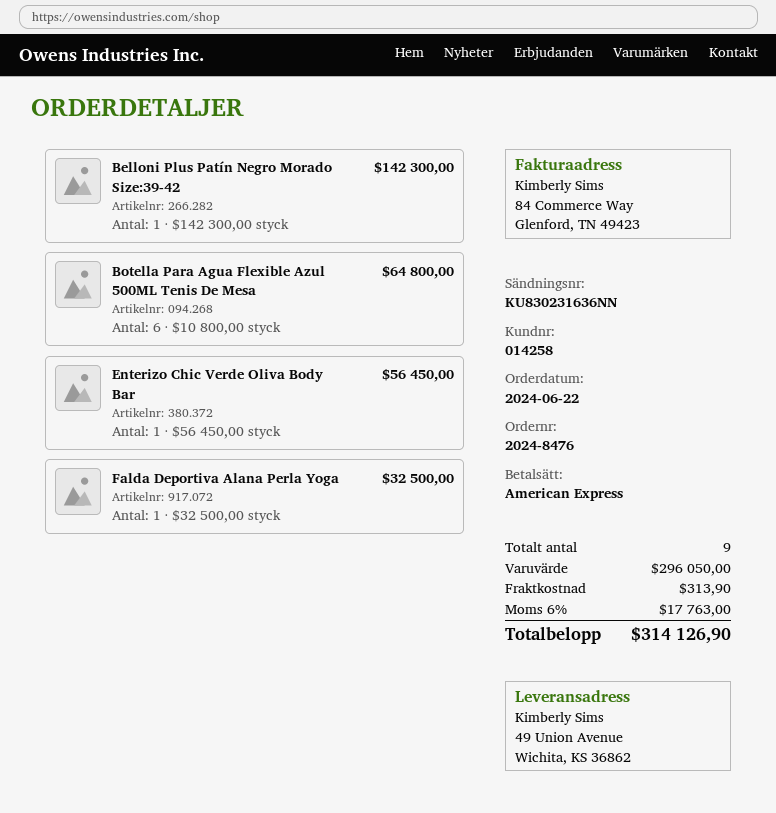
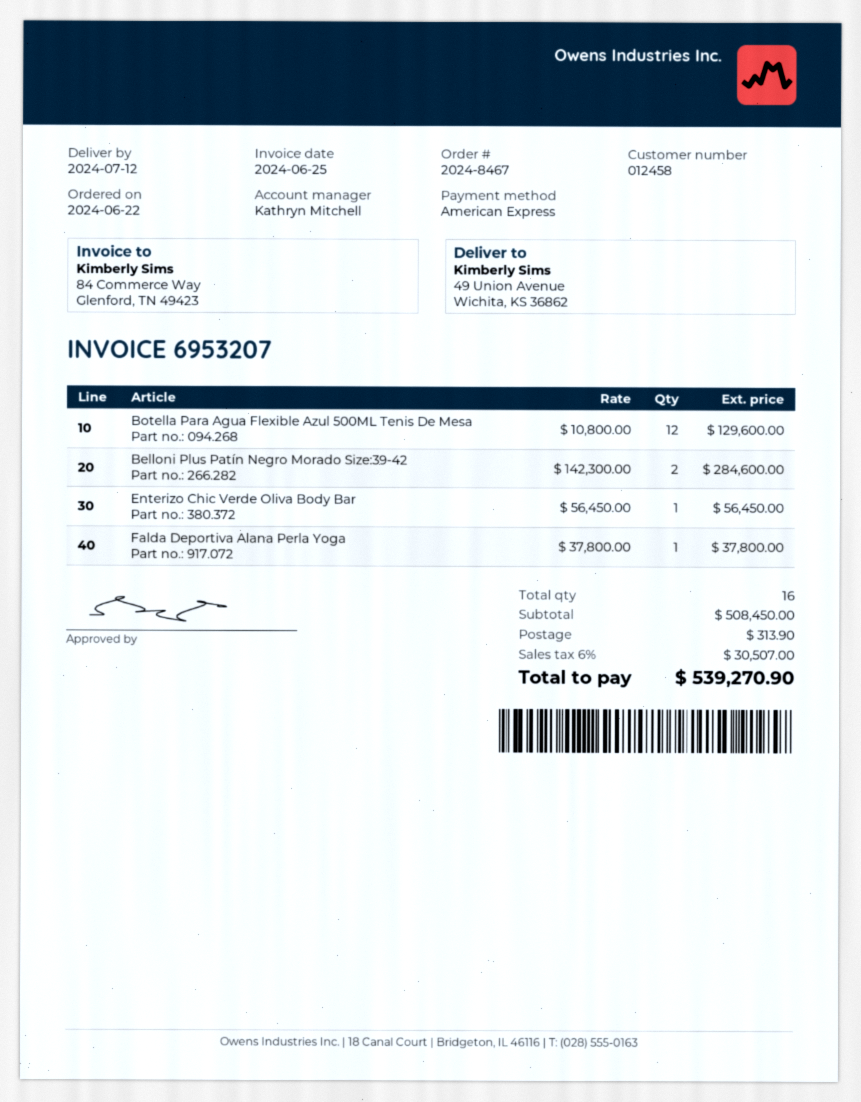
order number: 2024-8476 -> 2024-8467
customer number: 014258 -> 012458
Belloni Plus Patín Negro Morado Size:39-42: 1 x 142300.00 = 142300.00 -> 2 x 142300.00 = 284600.00
Botella Para Agua Flexible Azul 500ML Tenis De Mesa: 6 x 10800.00 = 64800.00 -> 12 x 10800.00 = 129600.00
Falda Deportiva Alana Perla Yoga: 1 x 32500.00 = 32500.00 -> 1 x 37800.00 = 37800.00
total quantity: 9 -> 16
subtotal: 296050.00 -> 508450.00
tax: 6% = 17763.00 -> 6% = 30507.00
total: 314126.90 -> 539270.90

